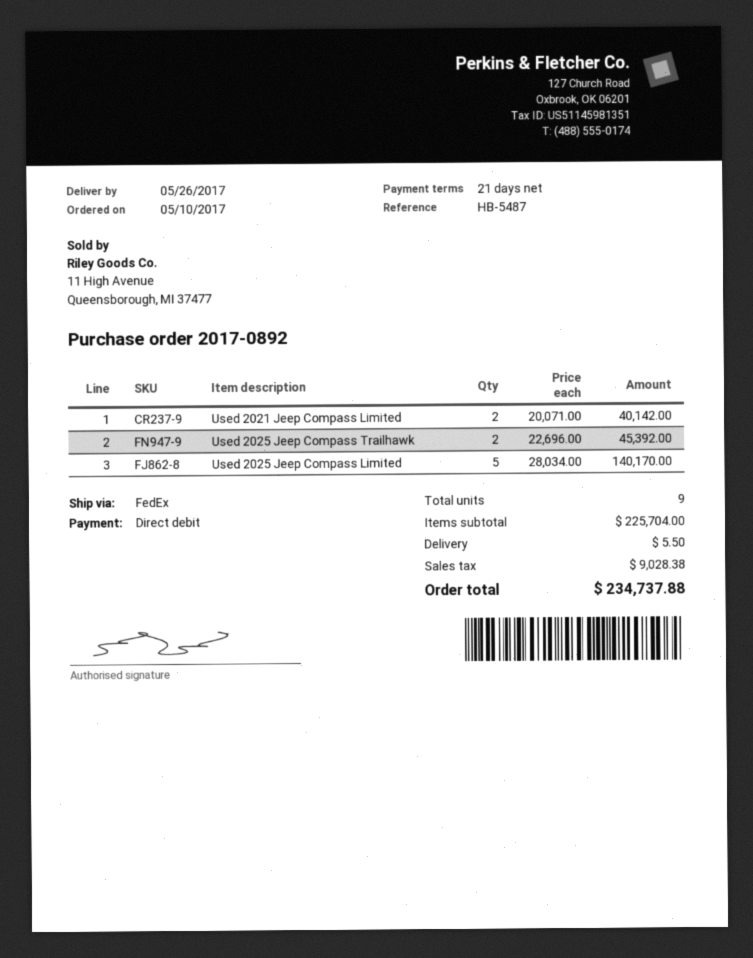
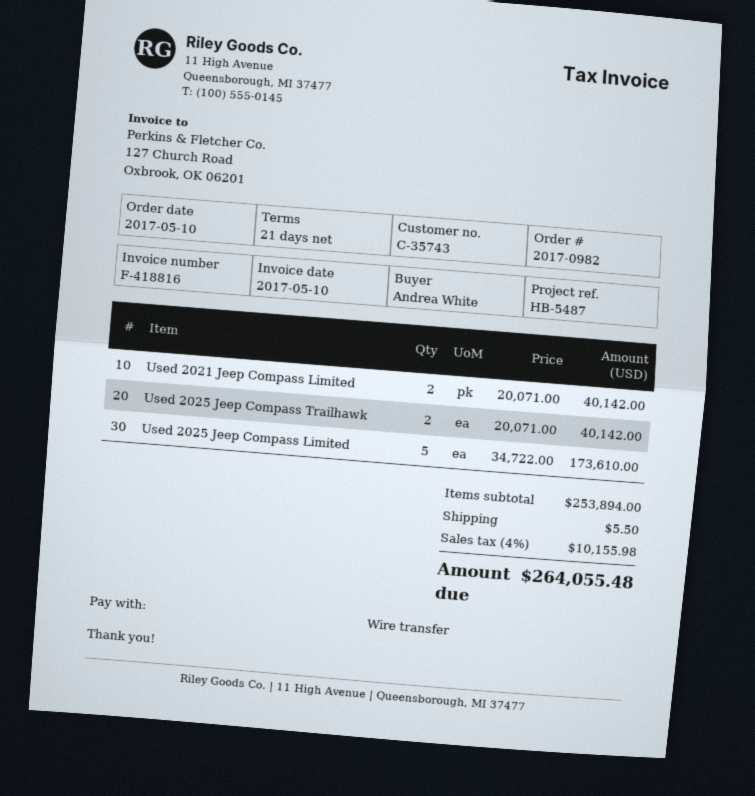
order number: 2017-0892 -> 2017-0982
payment method: direct debit -> bank transfer
Used 2025 Jeep Compass Trailhawk: 2 x 22696.00 = 45392.00 -> 2 x 20071.00 = 40142.00
Used 2025 Jeep Compass Limited: 5 x 28034.00 = 140170.00 -> 5 x 34722.00 = 173610.00
subtotal: 225704.00 -> 253894.00
tax: 9028.38 -> 10155.98
total: 234737.88 -> 264055.48

